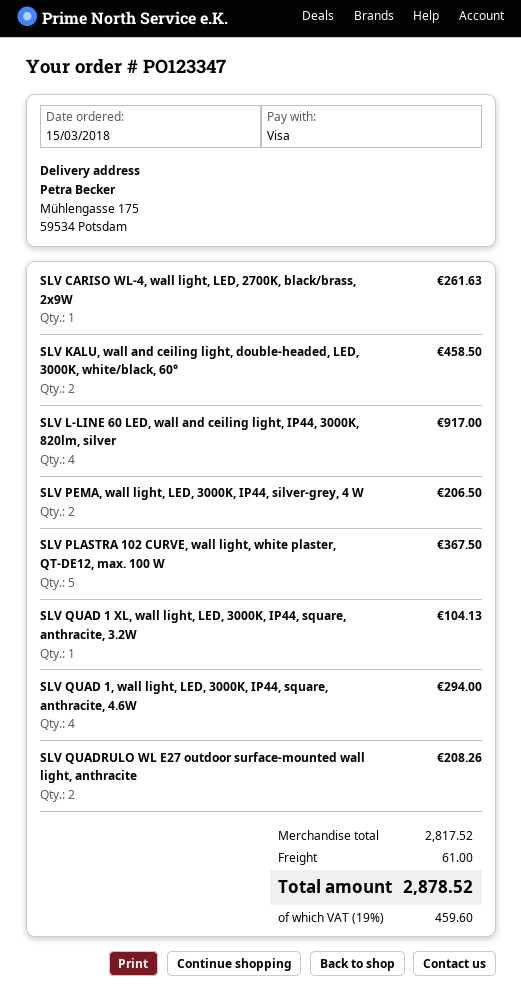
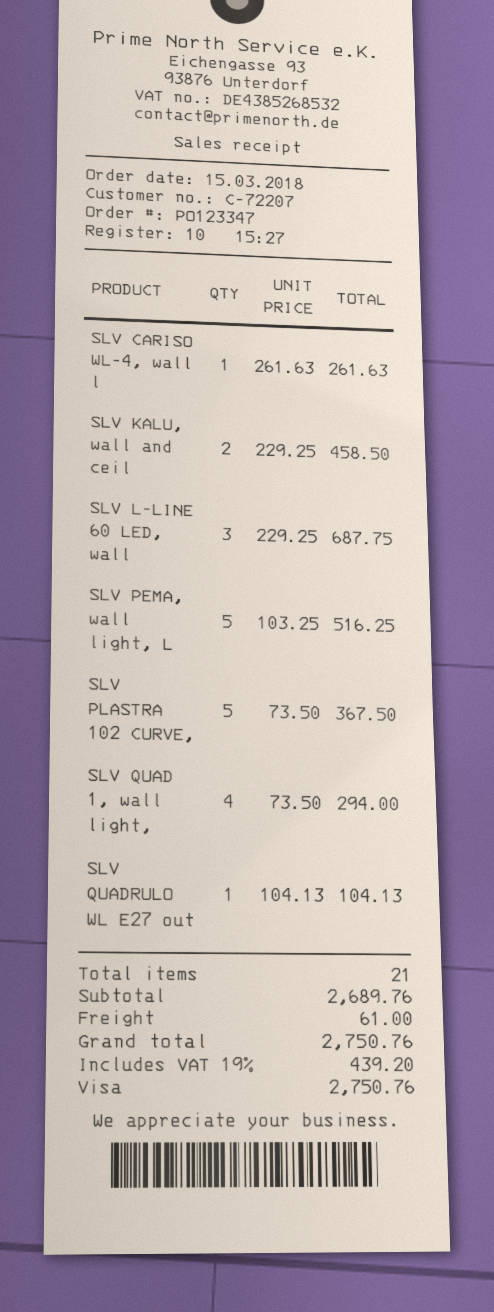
SLV L-LINE 60 LED, wall and ceiling light, IP44, 3000K, 820lm, silver: 4 for 917.00 -> 3 for 687.75
SLV PEMA, wall light, LED, 3000K, IP44, silver-grey, 4 W: 2 for 206.50 -> 5 for 516.25
SLV QUAD 1 XL, wall light, LED, 3000K, IP44, square, anthracite, 3.2W: 1 for 104.13 -> none
SLV QUADRULO WL E27 outdoor surface-mounted wall light, anthracite: 2 for 208.26 -> 1 for 104.13
subtotal: 2817.52 -> 2689.76
tax: 19% = 459.60 -> 19% = 439.20
total: 2878.52 -> 2750.76

